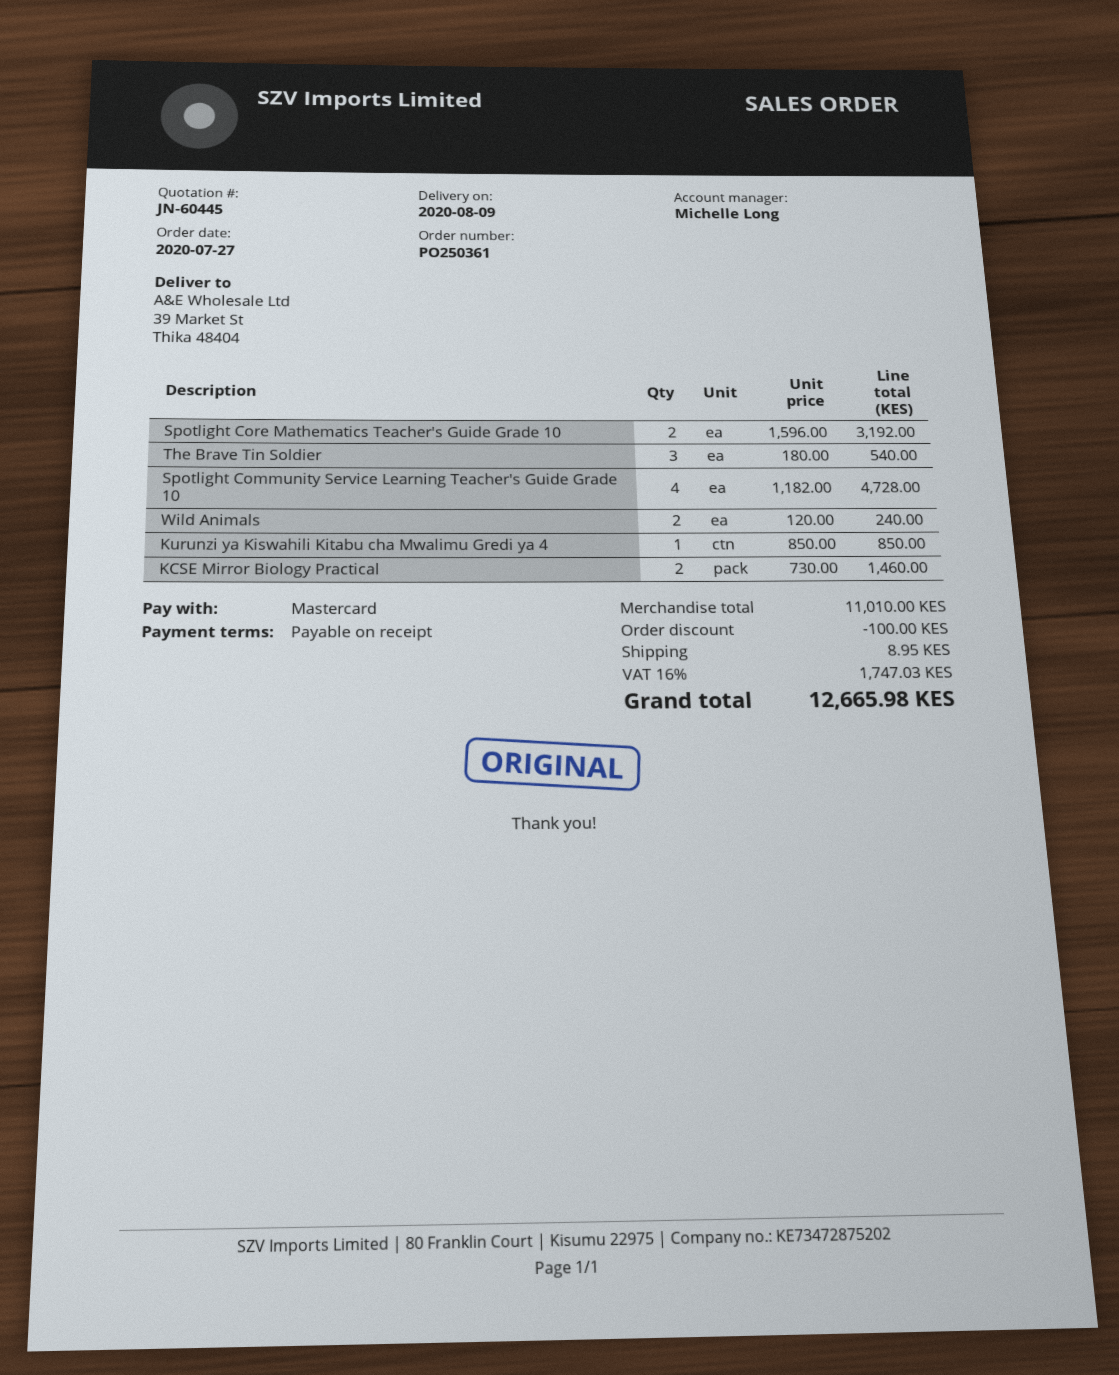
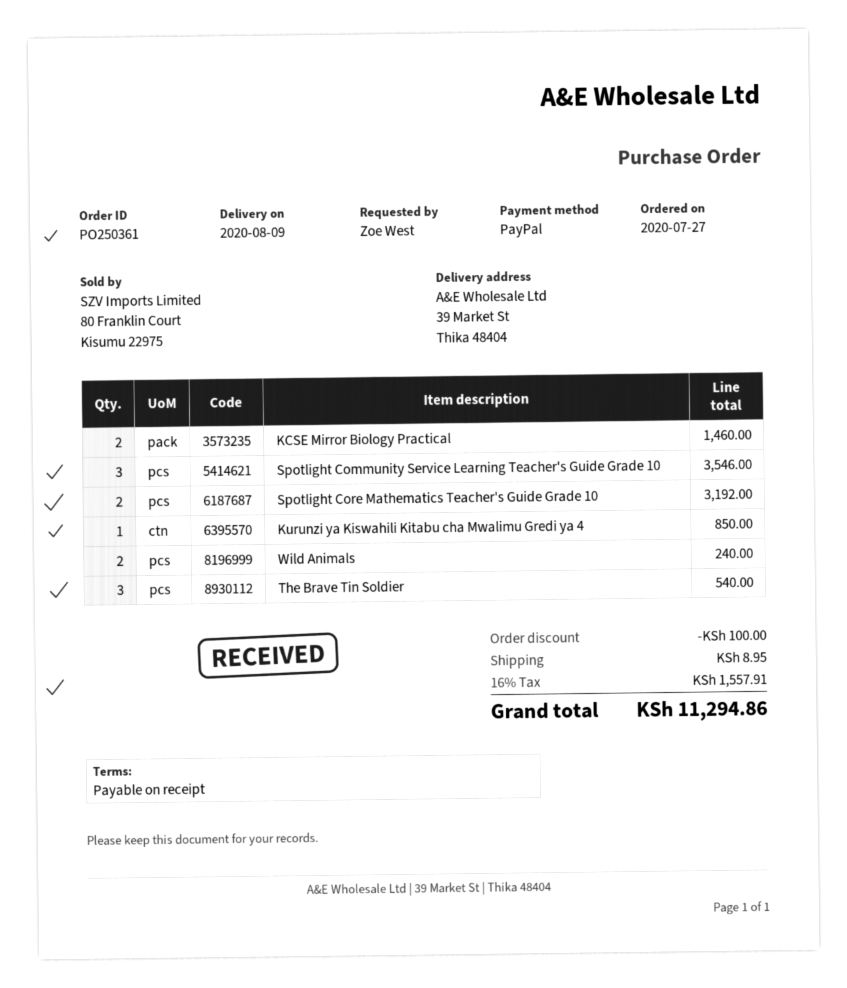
payment method: Mastercard -> PayPal
Spotlight Community Service Learning Teacher's Guide Grade 10: 4 for 4728.00 -> 3 for 3546.00
tax: 16% = 1747.03 -> 16% = 1557.91
total: 12665.98 -> 11294.86

